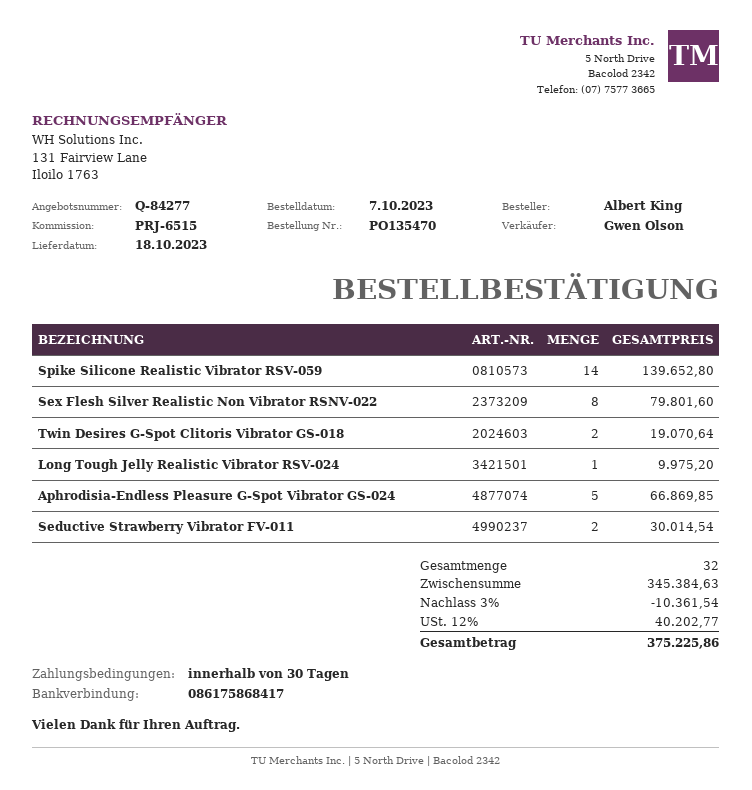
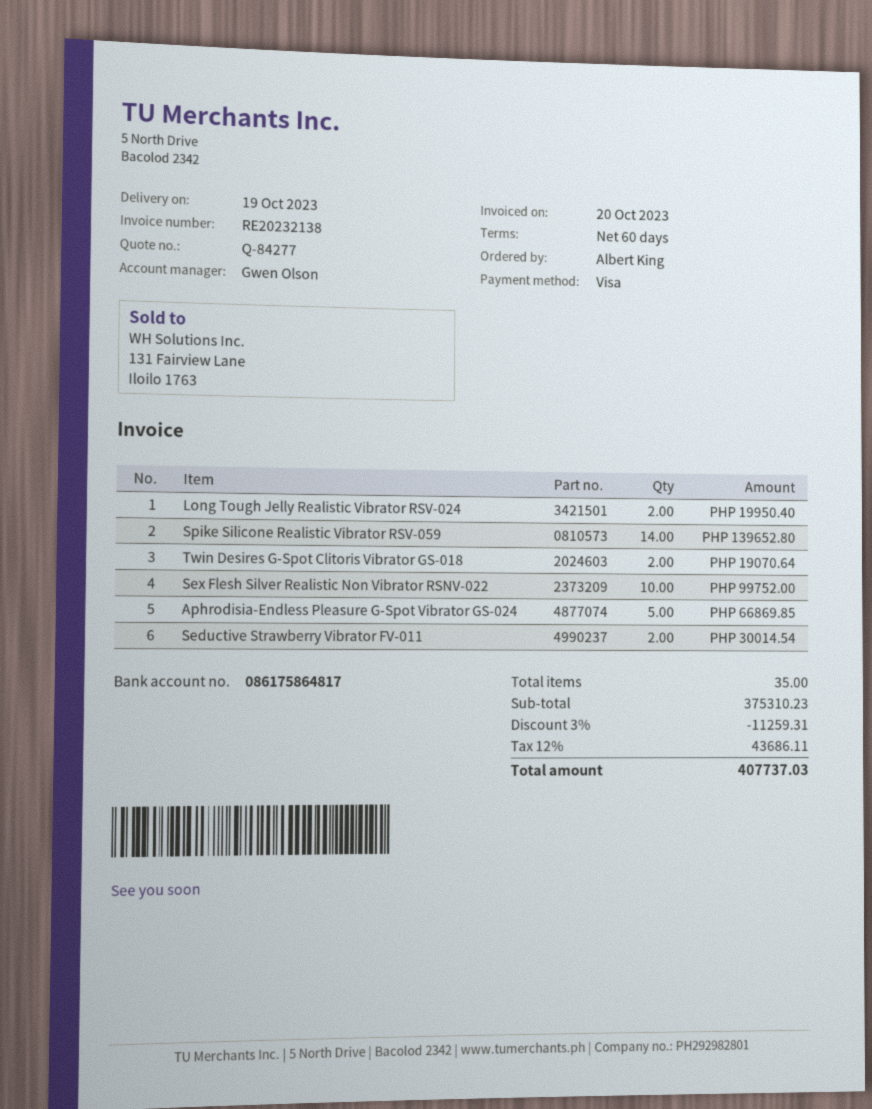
delivery date: 2023-10-18 -> 2023-10-19
payment terms: 30 days -> 60 days
bank account: 086175868417 -> 086175864817
Sex Flesh Silver Realistic Non Vibrator RSNV-022: 8 for 79801.60 -> 10 for 99752.00
Long Tough Jelly Realistic Vibrator RSV-024: 1 for 9975.20 -> 2 for 19950.40
total quantity: 32 -> 35
subtotal: 345384.63 -> 375310.23
discount: 3% = 10361.54 -> 3% = 11259.31
tax: 12% = 40202.77 -> 12% = 43686.11
total: 375225.86 -> 407737.03

